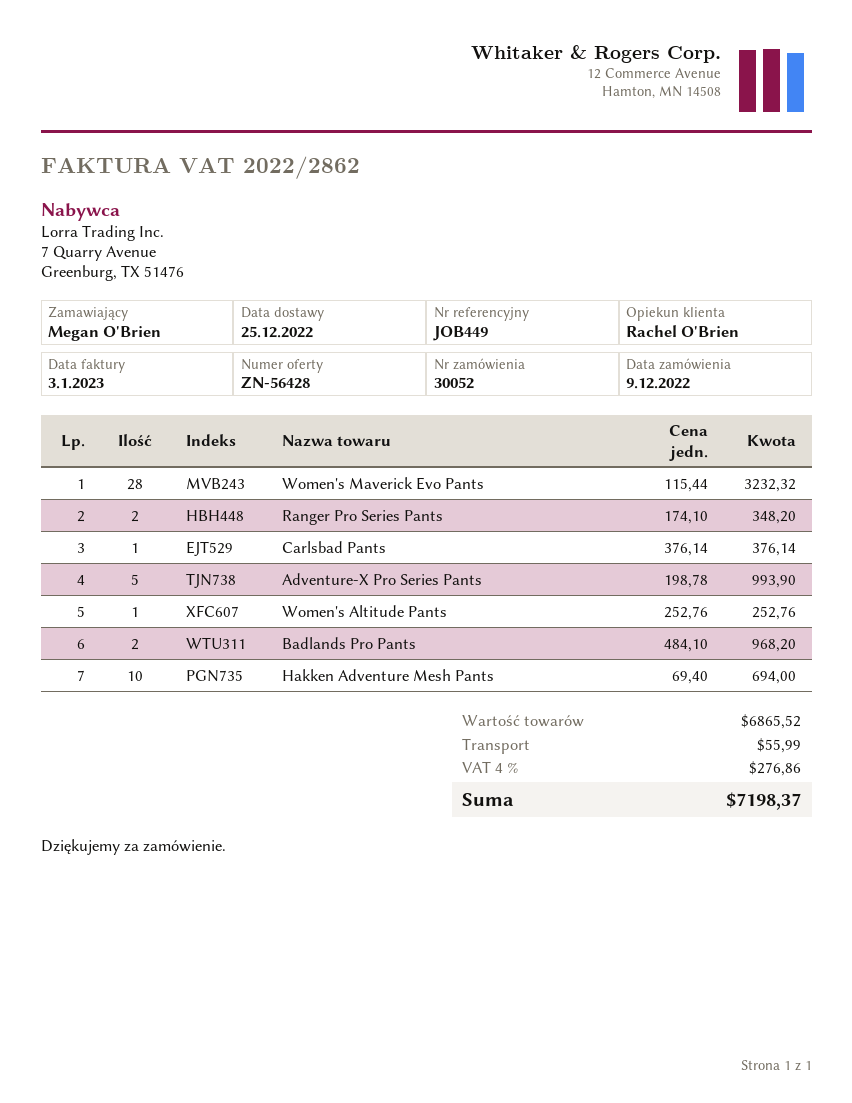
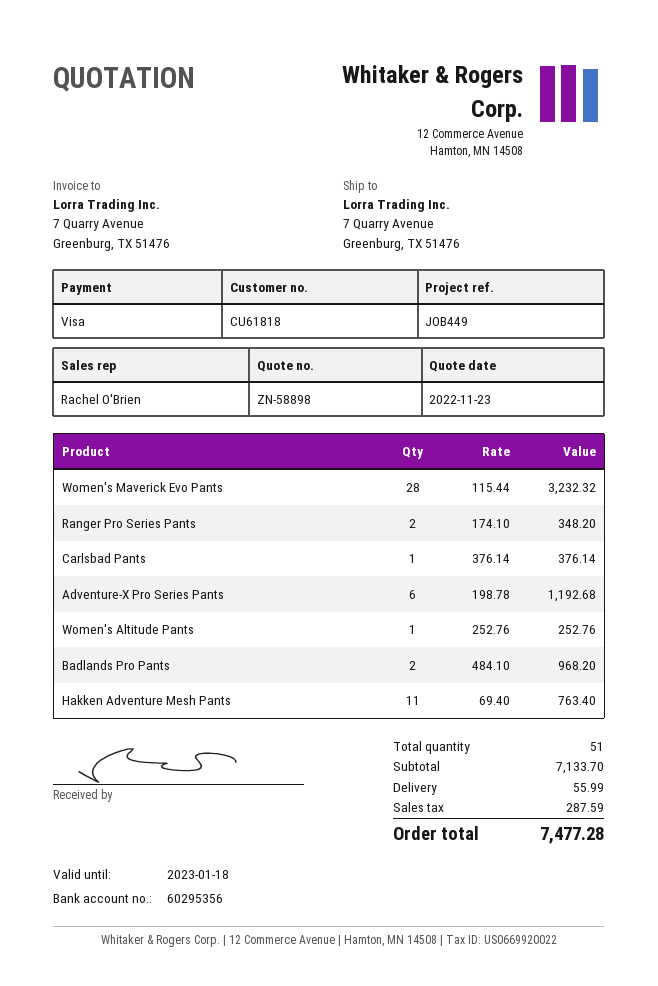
quote number: ZN-56428 -> ZN-58898
Adventure-X Pro Series Pants: 5 x 198.78 = 993.90 -> 6 x 198.78 = 1192.68
Hakken Adventure Mesh Pants: 10 x 69.40 = 694.00 -> 11 x 69.40 = 763.40
subtotal: 6865.52 -> 7133.70
tax: 276.86 -> 287.59
total: 7198.37 -> 7477.28

